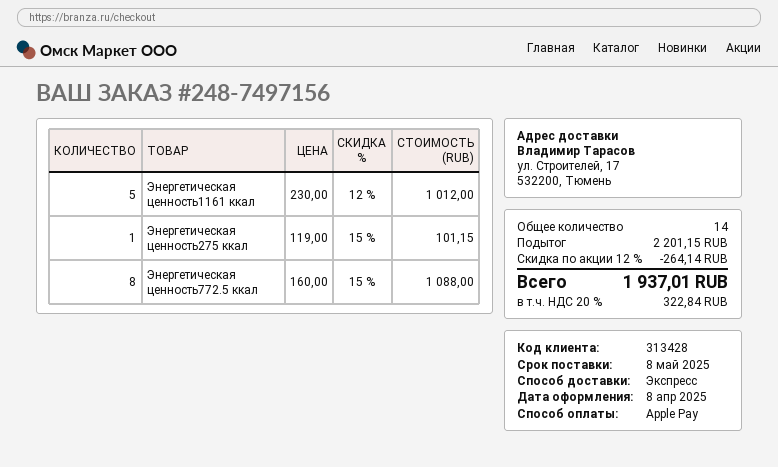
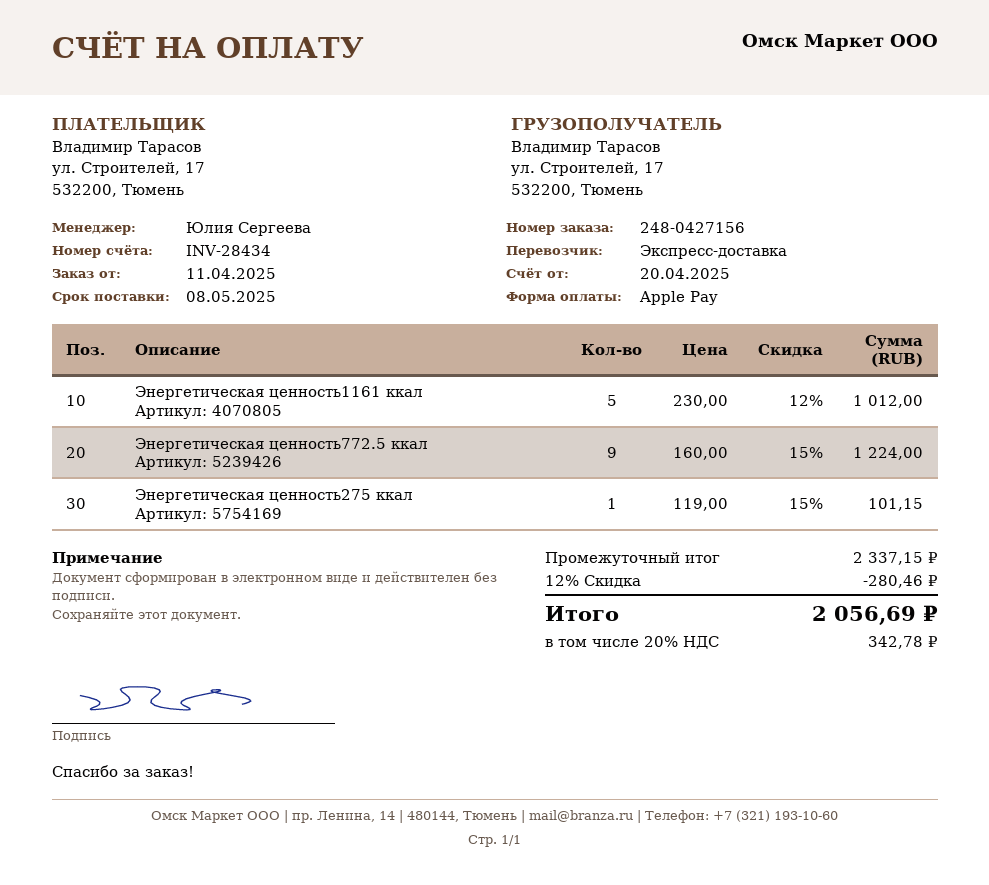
order number: 248-7497156 -> 248-0427156
order date: 2025-04-08 -> 2025-04-11
Энергетическая ценность772.5 ккал: 8 x 160.00 - 15% = 1088.00 -> 9 x 160.00 - 15% = 1224.00
subtotal: 2201.15 -> 2337.15
discount: 12% = 264.14 -> 12% = 280.46
tax: 20% = 322.84 -> 20% = 342.78
total: 1937.01 -> 2056.69

